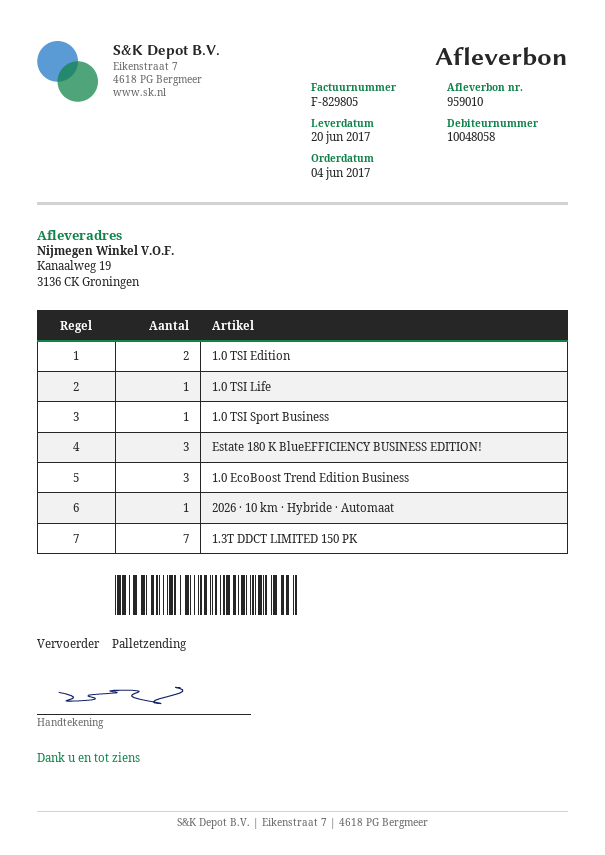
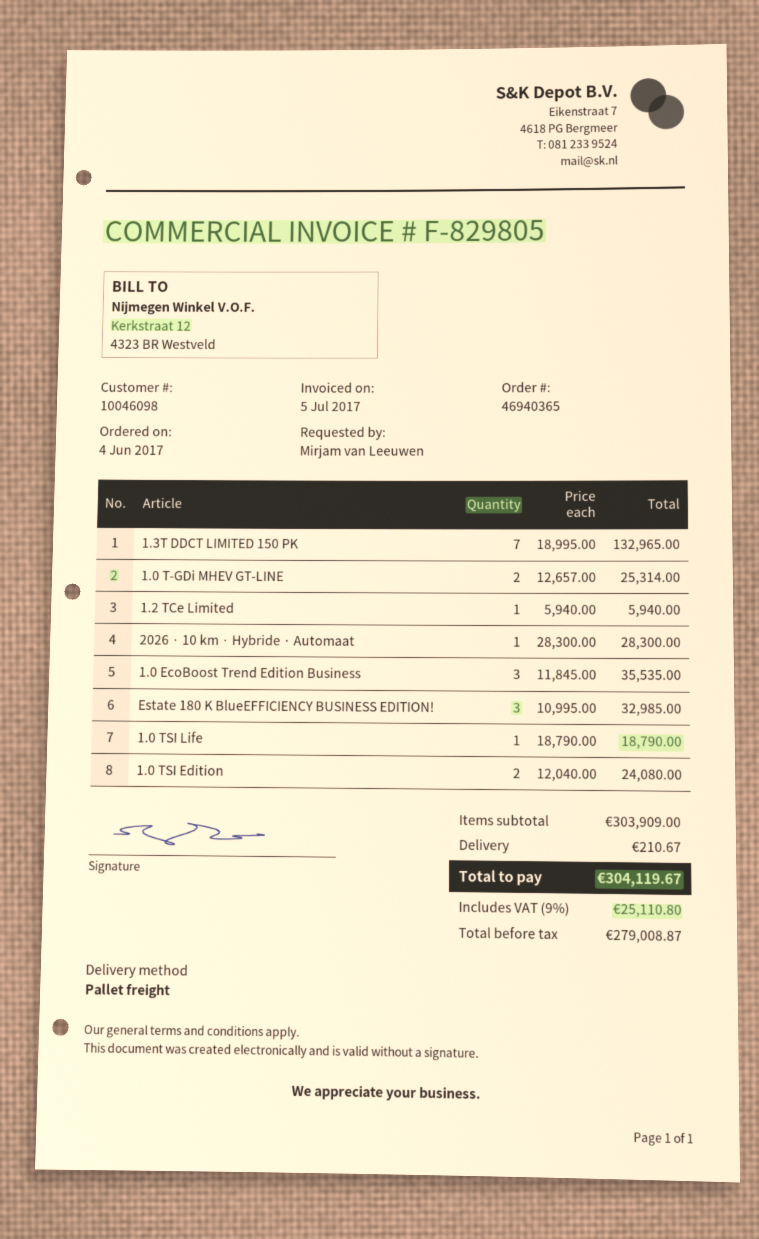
customer number: 10048058 -> 10046098
1.0 TSI Sport Business: 1 -> none
1.0 T-GDi MHEV GT-LINE: none -> 2
1.2 TCe Limited: none -> 1

